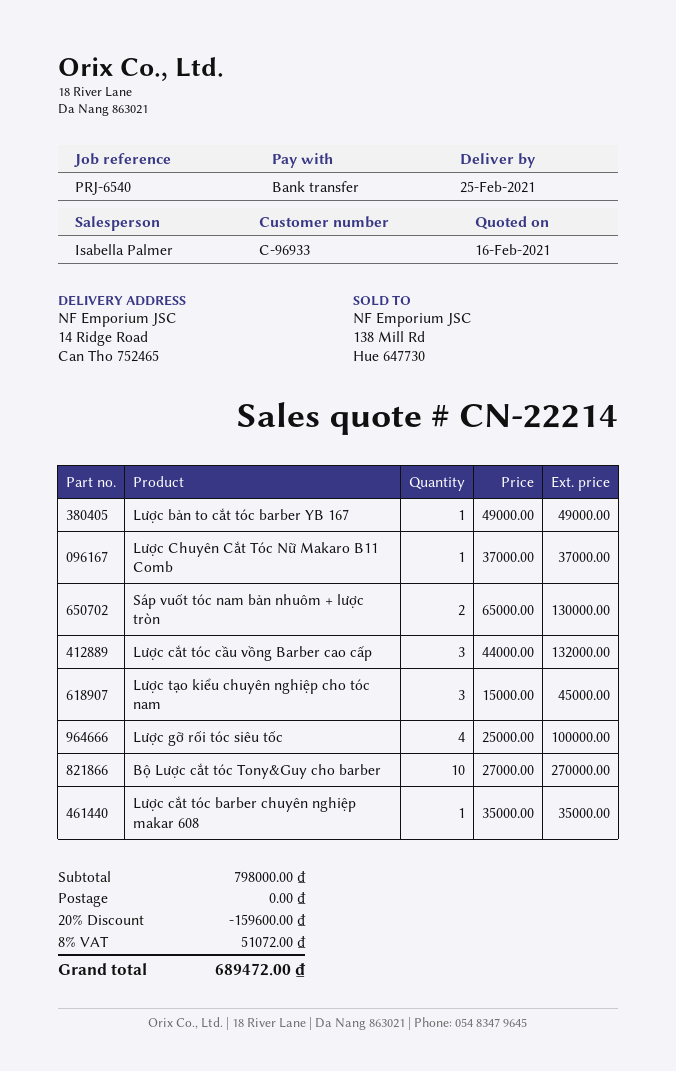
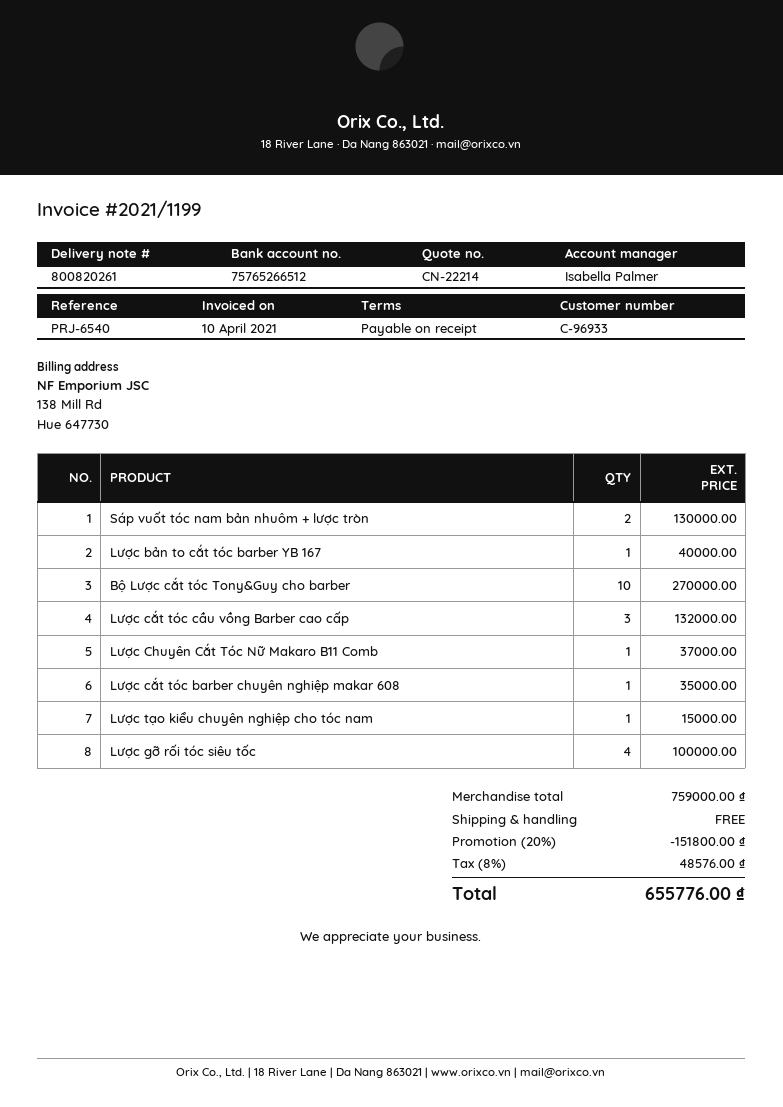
Lược bản to cắt tóc barber YB 167: 1 for 49000.00 -> 1 for 40000.00
Lược tạo kiểu chuyên nghiệp cho tóc nam: 3 for 45000.00 -> 1 for 15000.00
subtotal: 798000.00 -> 759000.00
discount: 20% = 159600.00 -> 20% = 151800.00
tax: 8% = 51072.00 -> 8% = 48576.00
total: 689472.00 -> 655776.00

